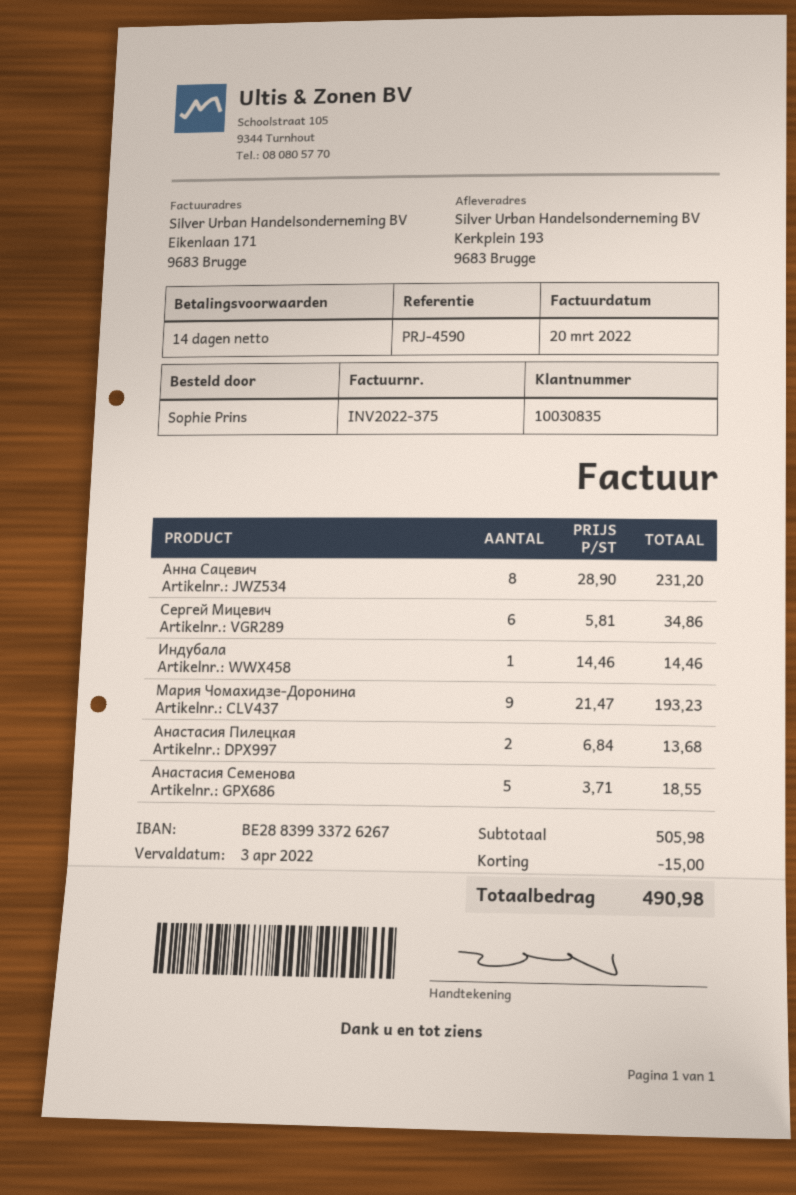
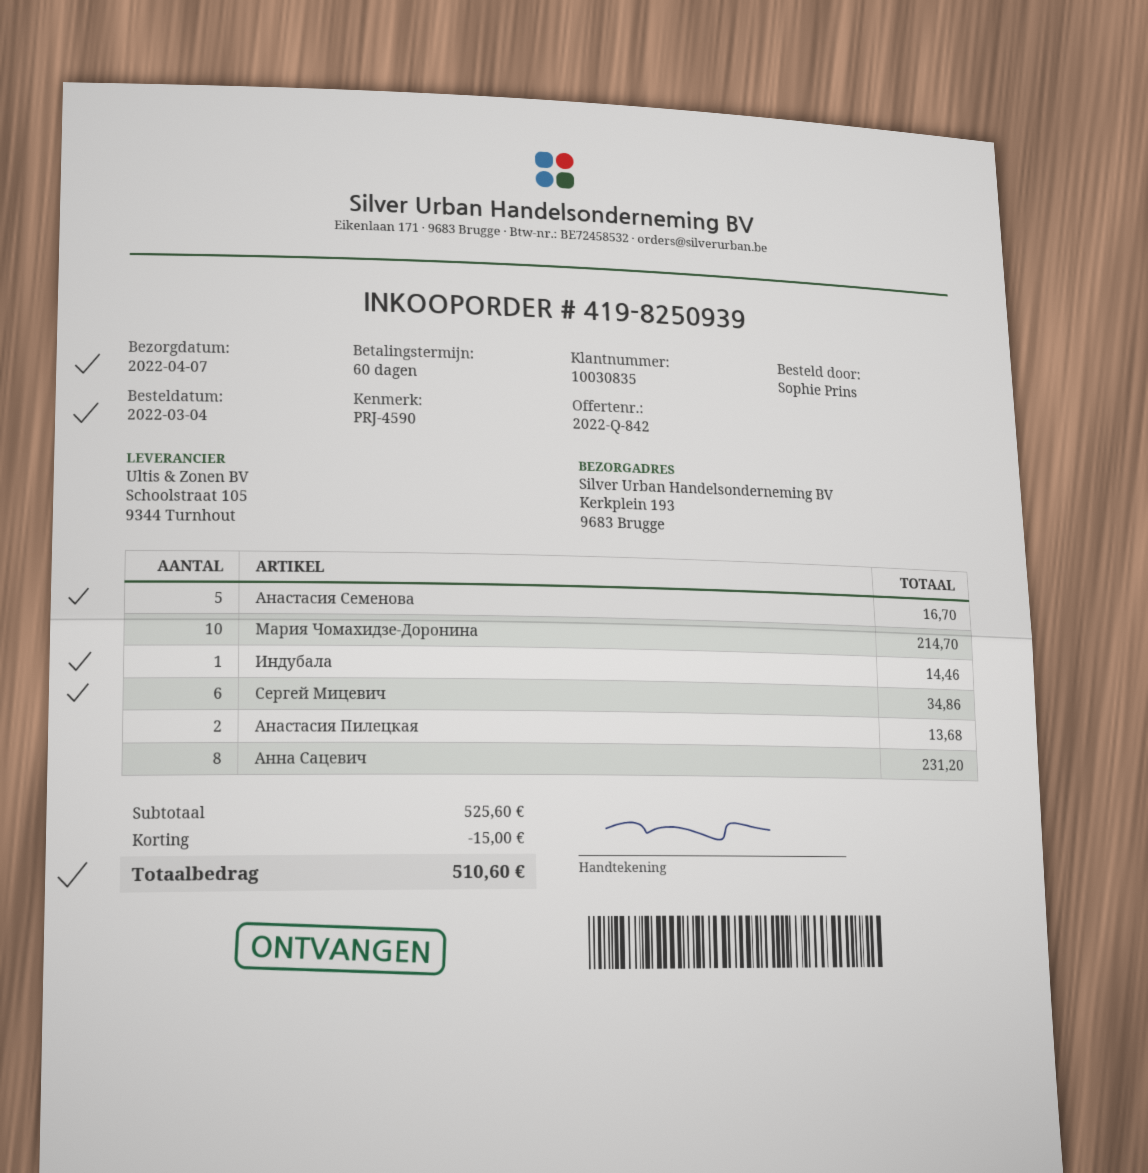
payment terms: 14 days -> 60 days
Мария Чомахидзе-Доронина: 9 for 193.23 -> 10 for 214.70
Анастасия Семенова: 5 for 18.55 -> 5 for 16.70
subtotal: 505.98 -> 525.60
total: 490.98 -> 510.60

